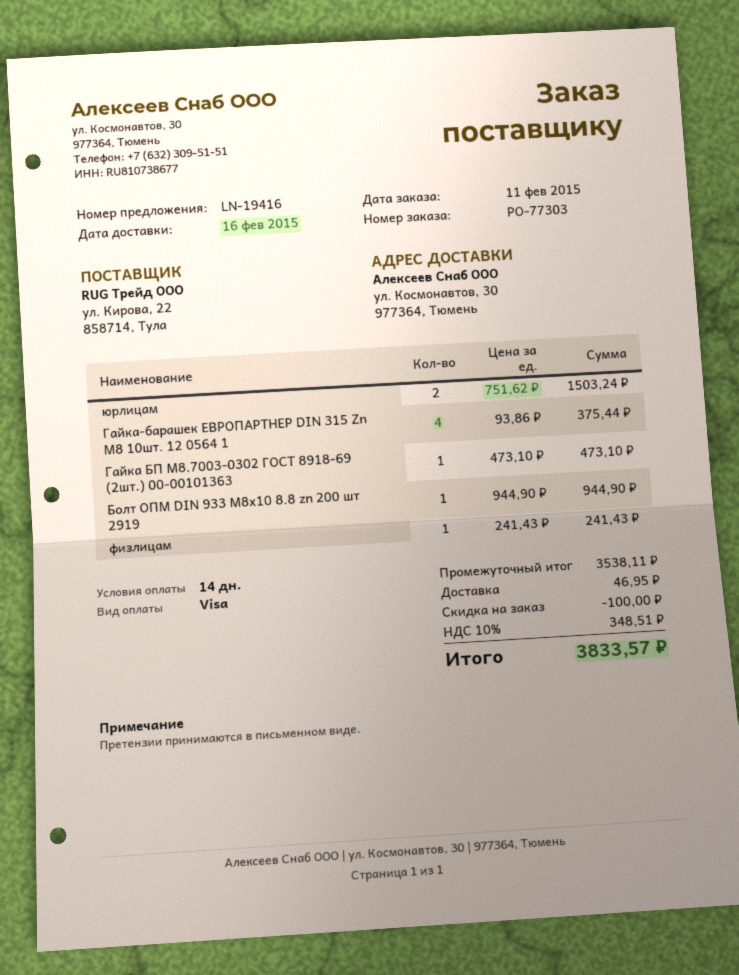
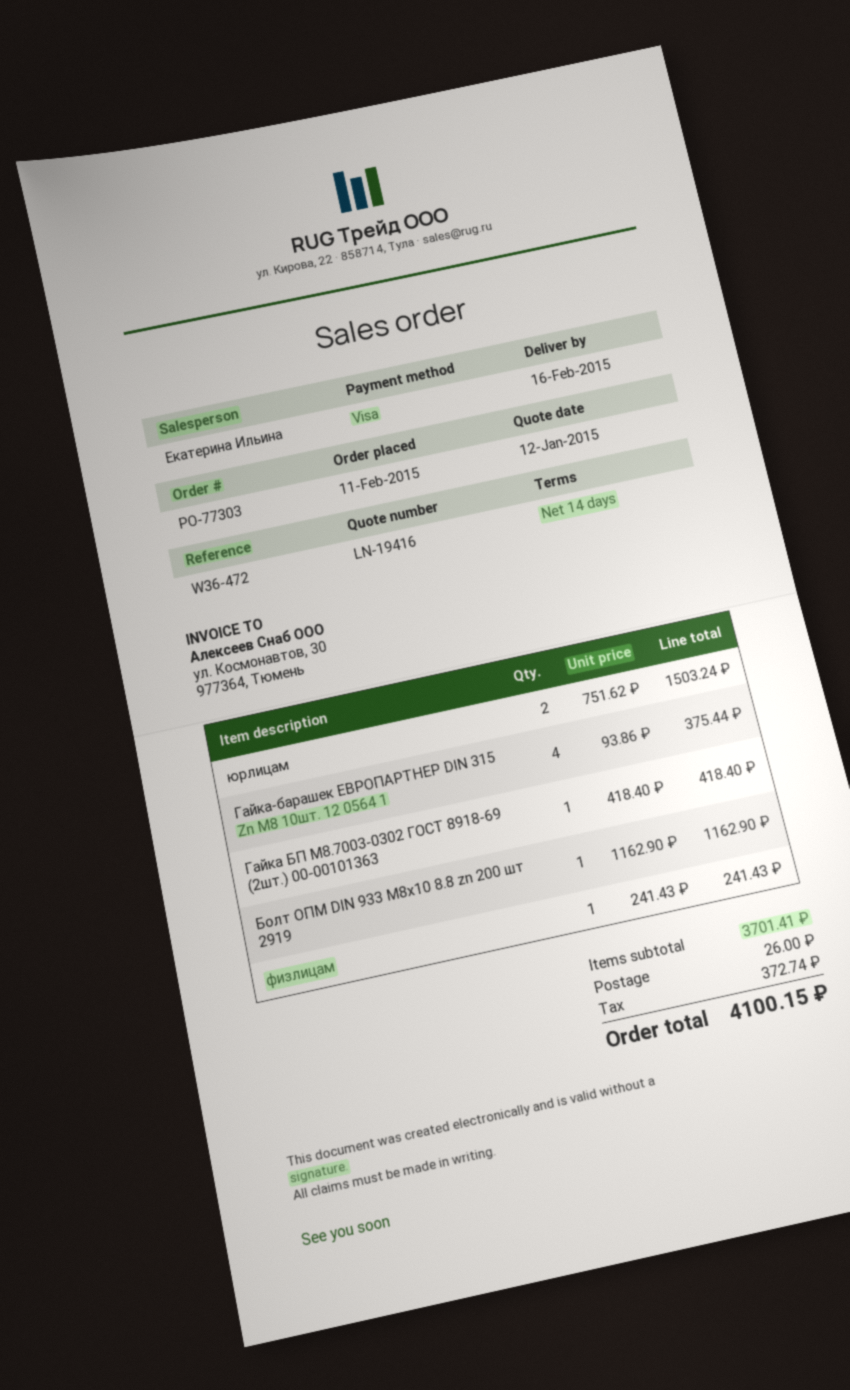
Гайка БП М8.7003-0302 ГОСТ 8918-69 (2шт.) 00-00101363: 1 x 473.10 = 473.10 -> 1 x 418.40 = 418.40
Болт ОПМ DIN 933 М8x10 8.8 zn 200 шт 2919: 1 x 944.90 = 944.90 -> 1 x 1162.90 = 1162.90
subtotal: 3538.11 -> 3701.41
discount: 100.00 -> none
shipping: 46.95 -> 26.00
tax: 348.51 -> 372.74
total: 3833.57 -> 4100.15

